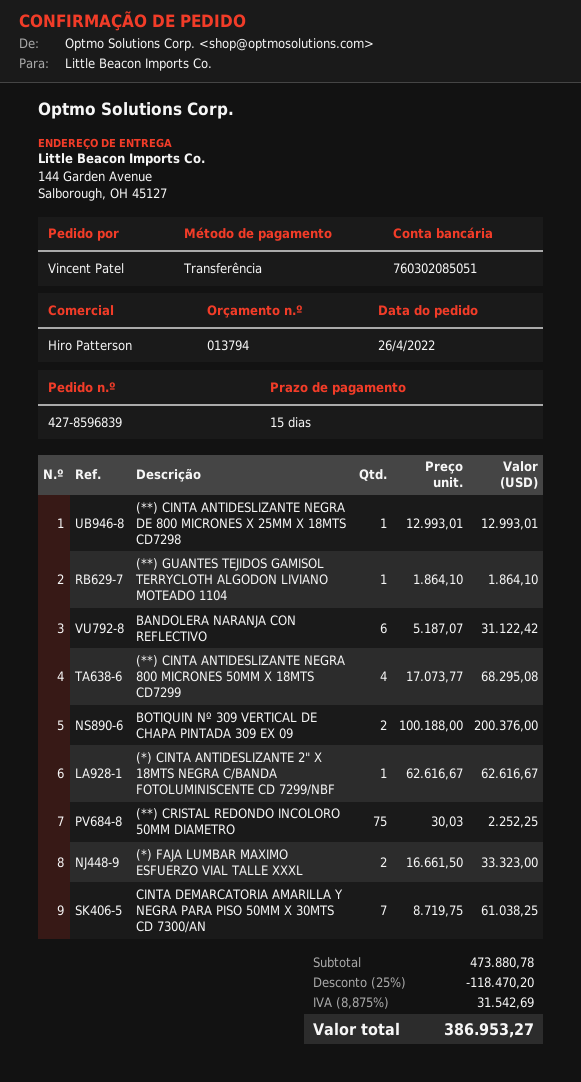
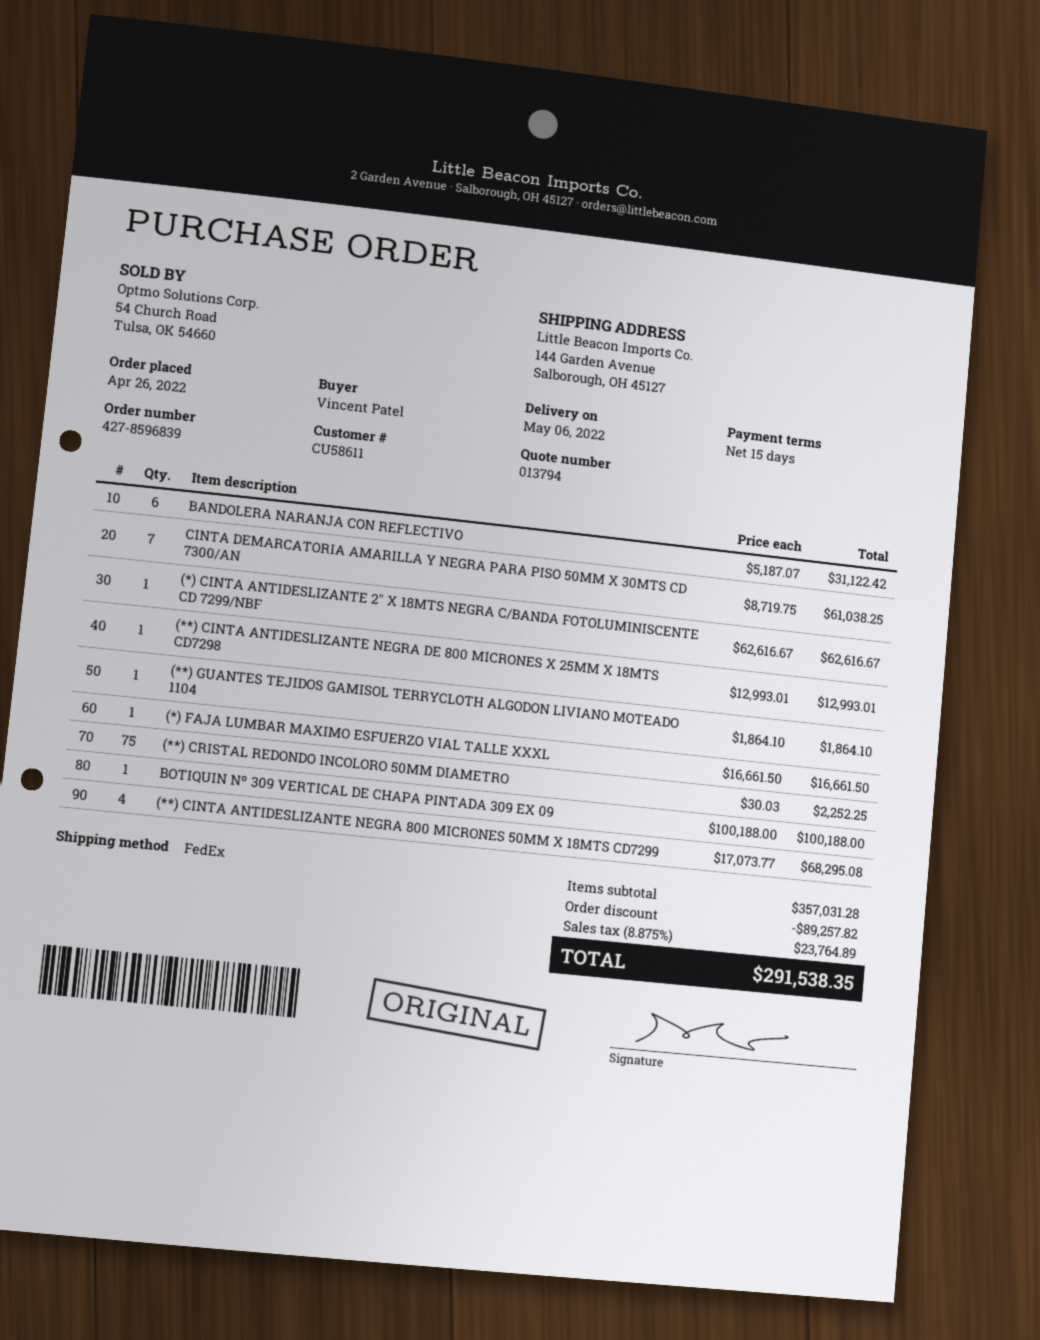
BOTIQUIN Nº 309 VERTICAL DE CHAPA PINTADA 309 EX 09: 2 x 100188.00 = 200376.00 -> 1 x 100188.00 = 100188.00
(*) FAJA LUMBAR MAXIMO ESFUERZO VIAL TALLE XXXL: 2 x 16661.50 = 33323.00 -> 1 x 16661.50 = 16661.50
subtotal: 473880.78 -> 357031.28
discount: 118470.20 -> 89257.82
tax: 8.875% = 31542.69 -> 8.875% = 23764.89
total: 386953.27 -> 291538.35

